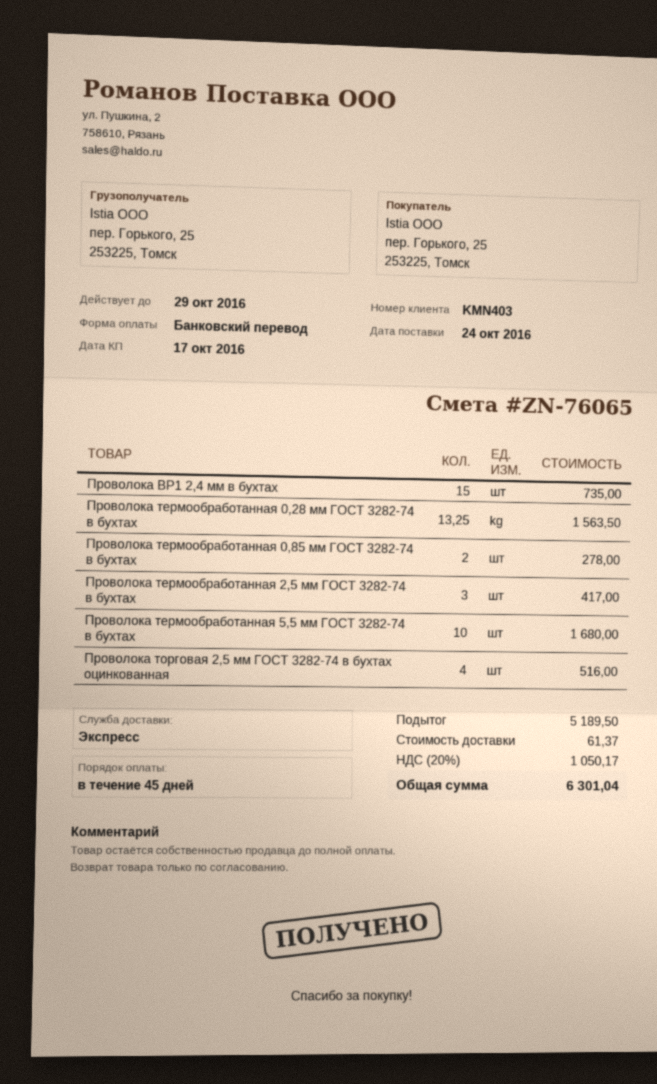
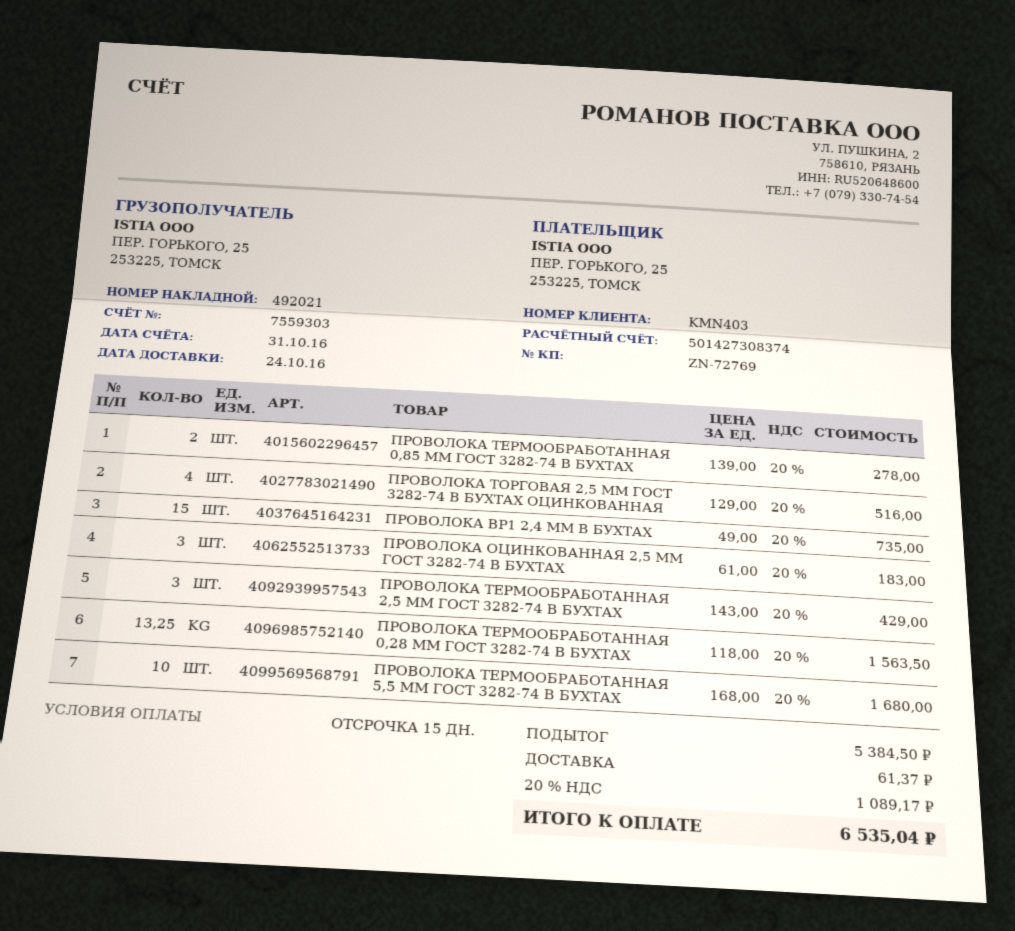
quote number: ZN-76065 -> ZN-72769
payment terms: 45 days -> 15 days
Проволока термообработанная 2,5 мм ГОСТ 3282-74 в бухтах: 3 for 417.00 -> 3 for 429.00
ПРОВОЛОКА ОЦИНКОВАННАЯ 2,5 ММ ГОСТ 3282-74 В БУХТАХ: none -> 3 for 183.00
subtotal: 5189.50 -> 5384.50
tax: 20% = 1050.17 -> 20% = 1089.17
total: 6301.04 -> 6535.04

